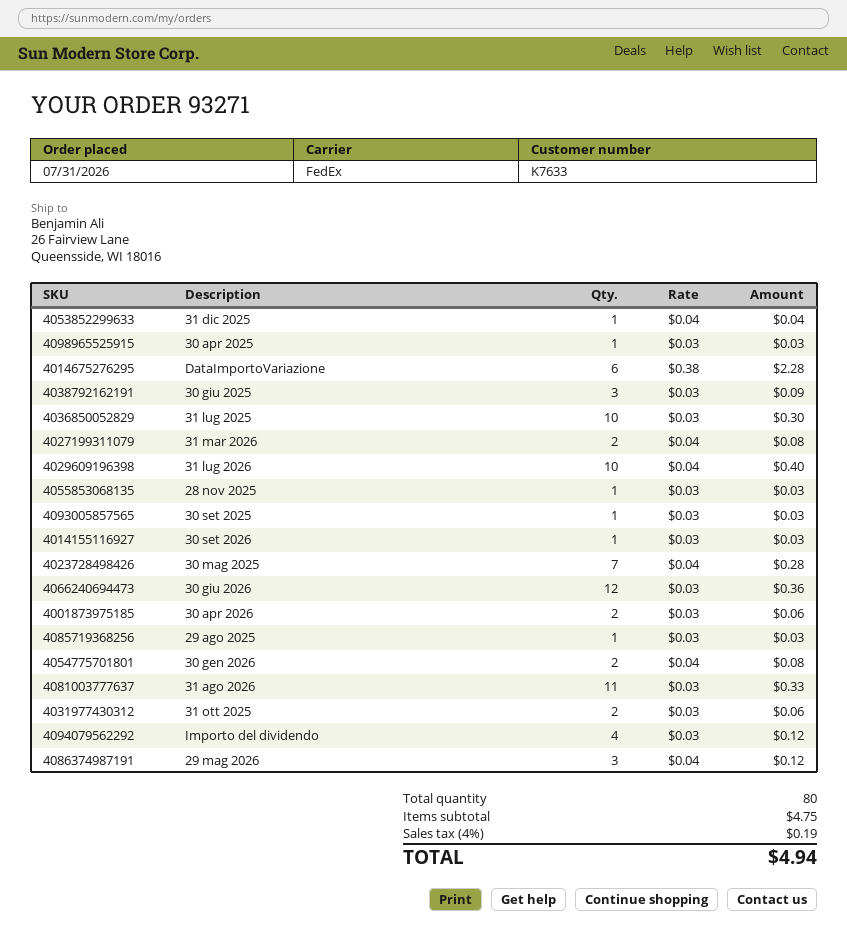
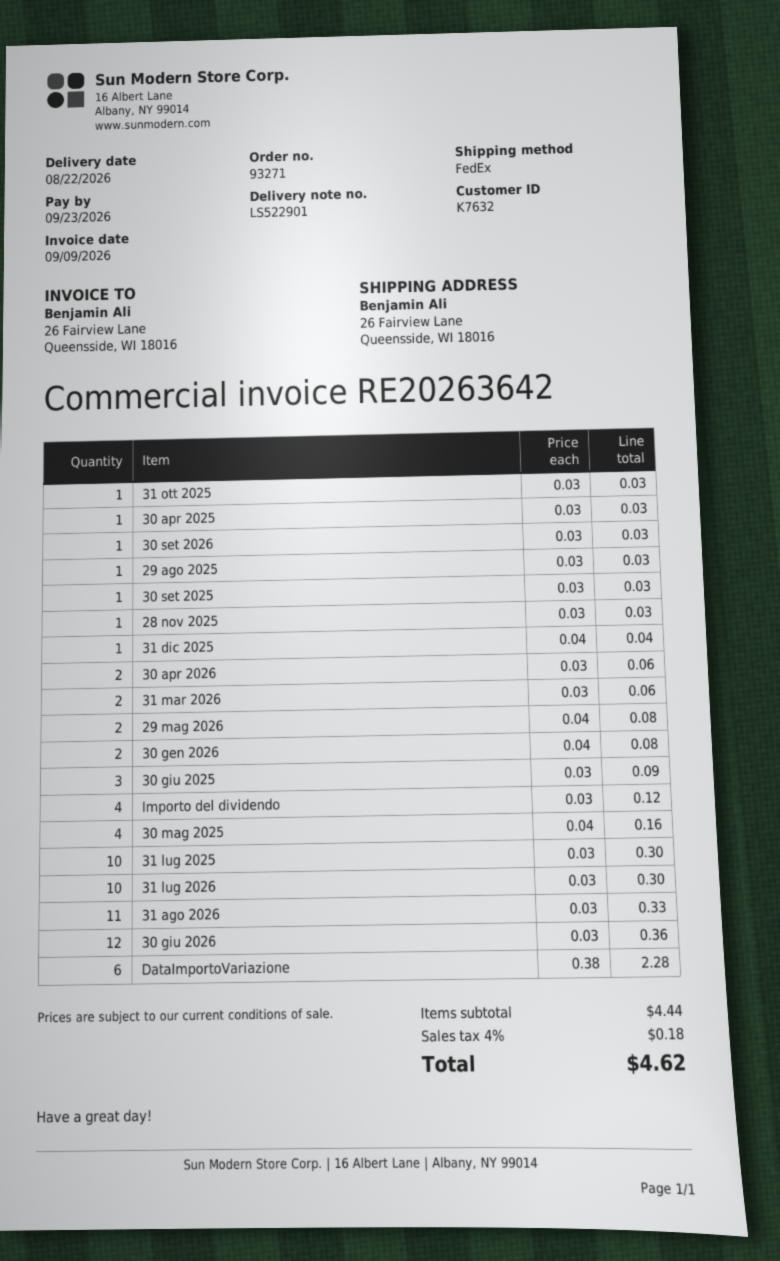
customer number: K7633 -> K7632
31 mar 2026: 2 x 0.04 = 0.08 -> 2 x 0.03 = 0.06
31 lug 2026: 10 x 0.04 = 0.40 -> 10 x 0.03 = 0.30
30 mag 2025: 7 x 0.04 = 0.28 -> 4 x 0.04 = 0.16
31 ott 2025: 2 x 0.03 = 0.06 -> 1 x 0.03 = 0.03
29 mag 2026: 3 x 0.04 = 0.12 -> 2 x 0.04 = 0.08
subtotal: 4.75 -> 4.44
tax: 4% = 0.19 -> 4% = 0.18
total: 4.94 -> 4.62

